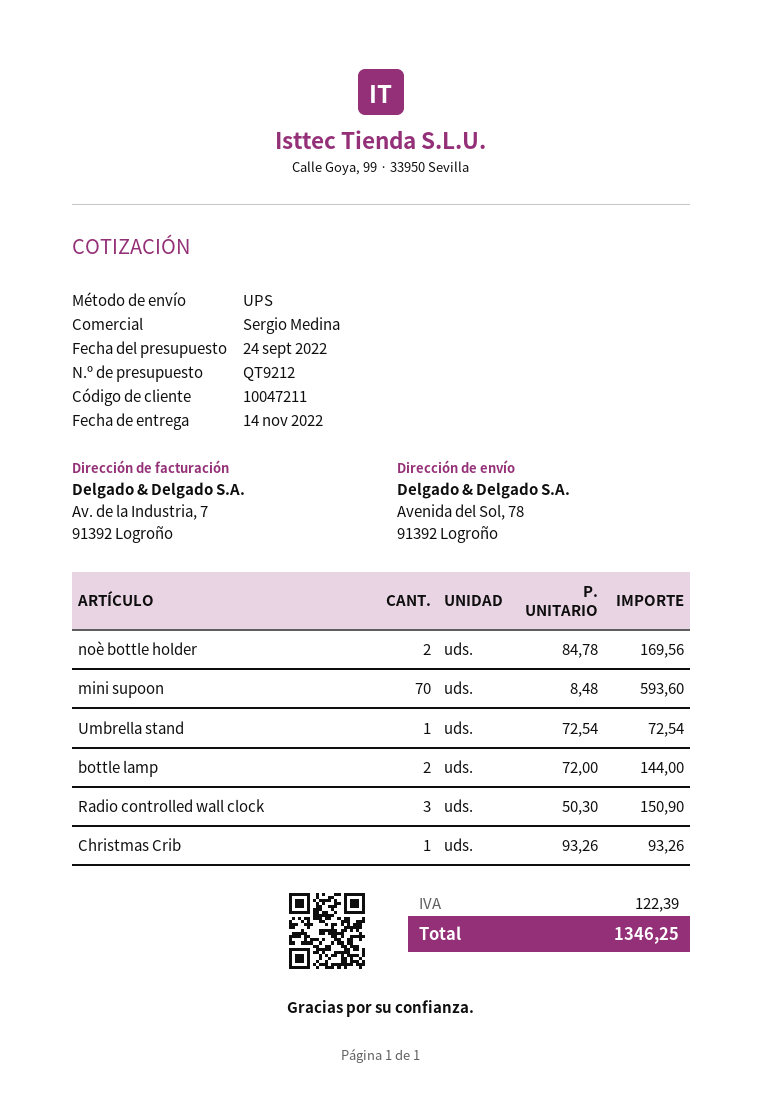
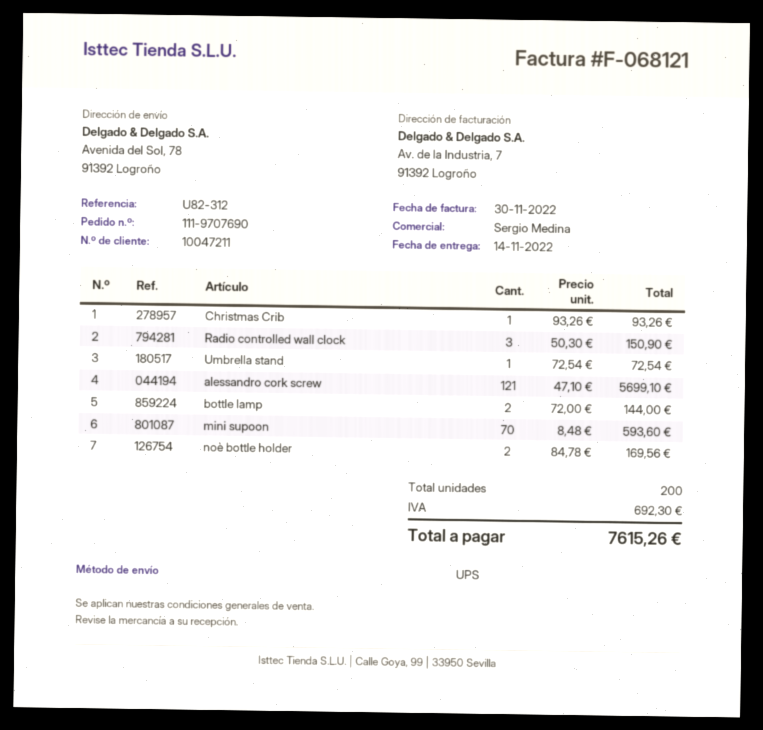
alessandro cork screw: none -> 121 x 47.10 = 5699.10
tax: 122.39 -> 692.30
total: 1346.25 -> 7615.26

